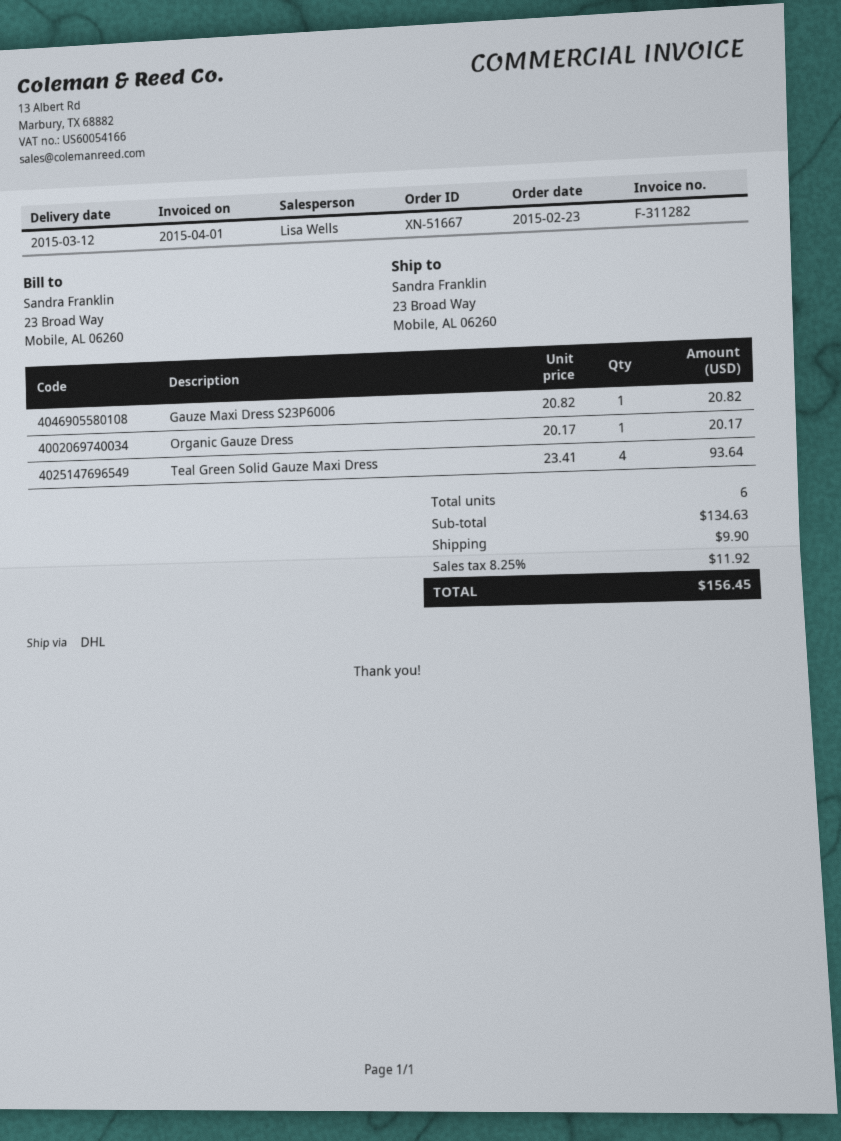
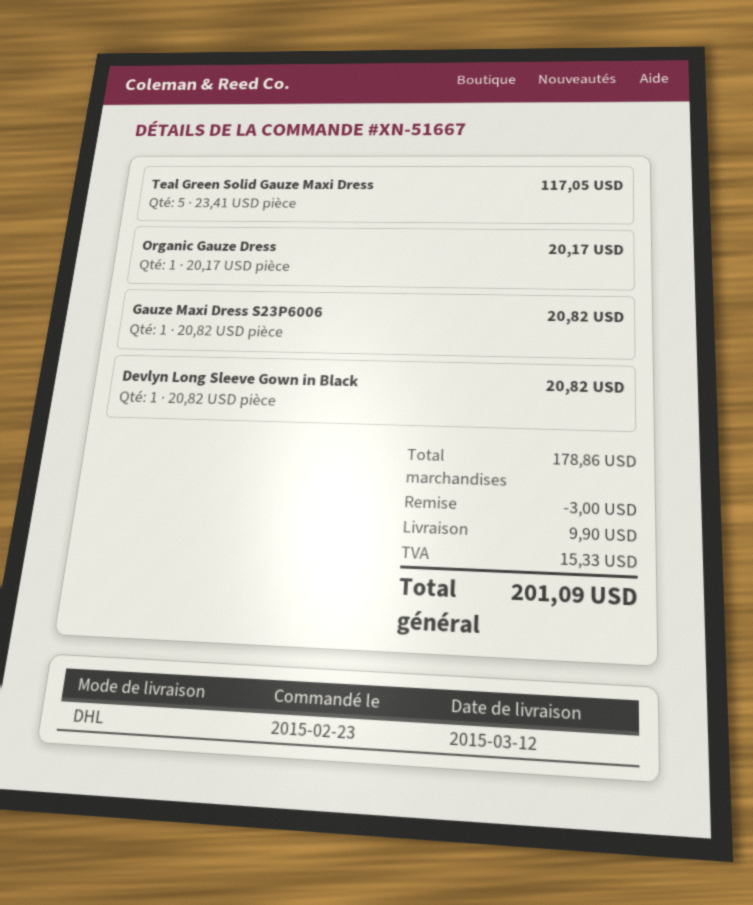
Teal Green Solid Gauze Maxi Dress: 4 x 23.41 = 93.64 -> 5 x 23.41 = 117.05
Devlyn Long Sleeve Gown in Black: none -> 1 x 20.82 = 20.82
subtotal: 134.63 -> 178.86
discount: none -> 3.00
tax: 11.92 -> 15.33
total: 156.45 -> 201.09

